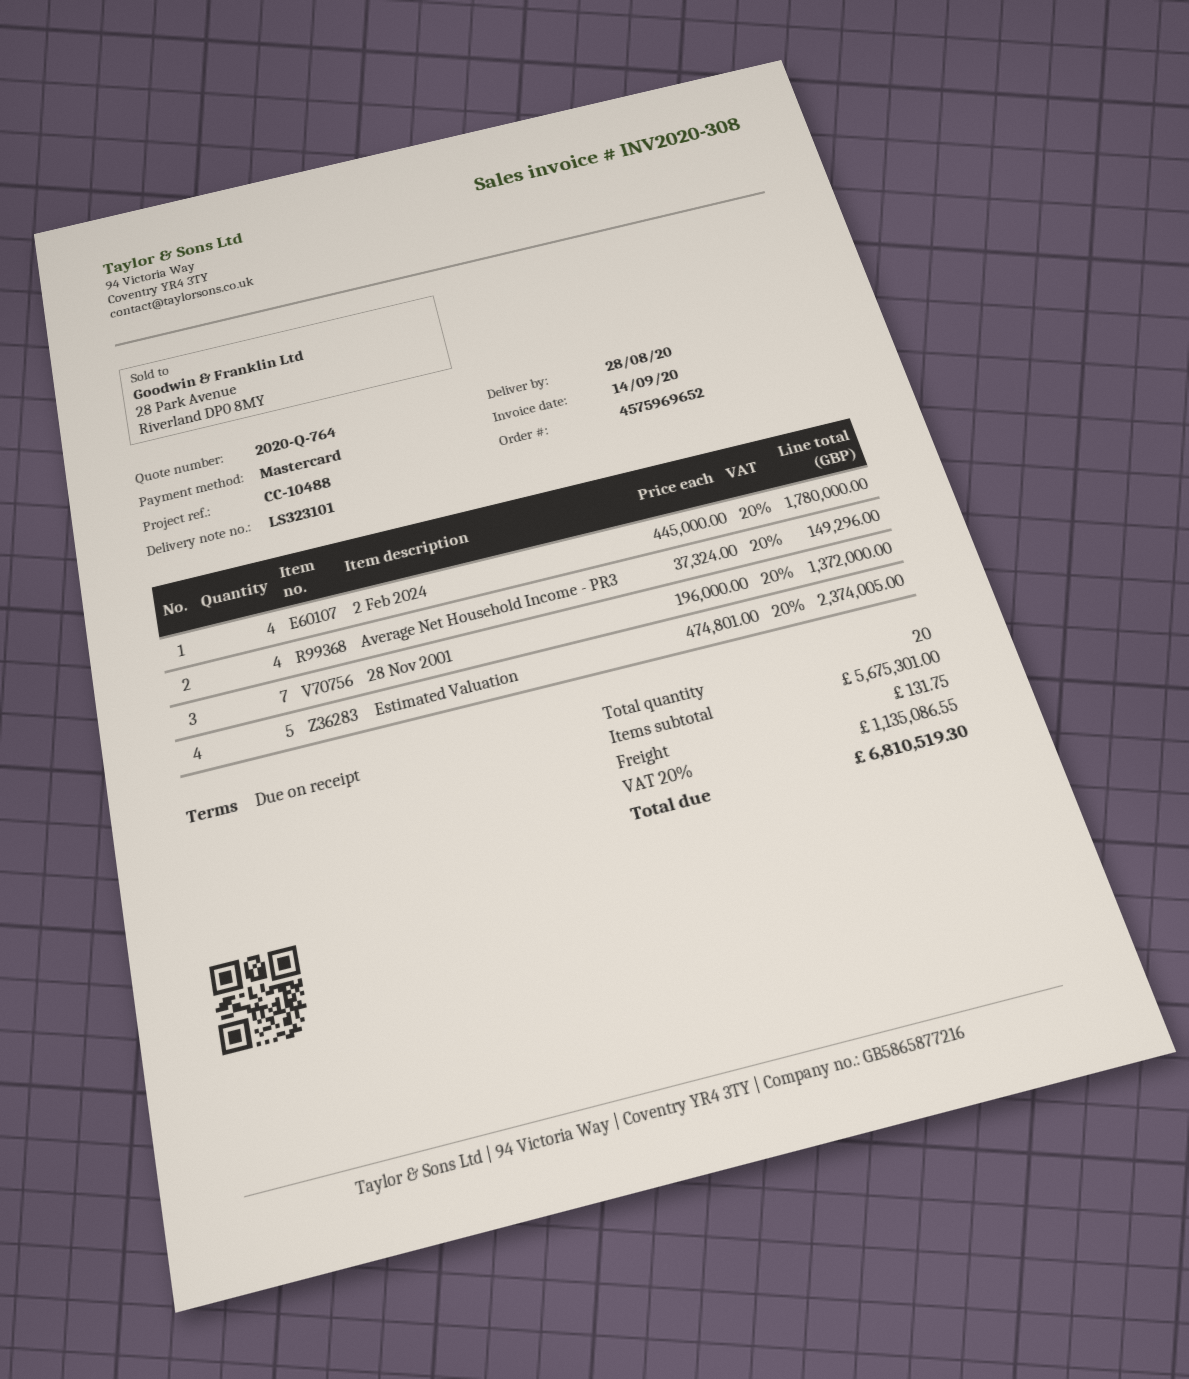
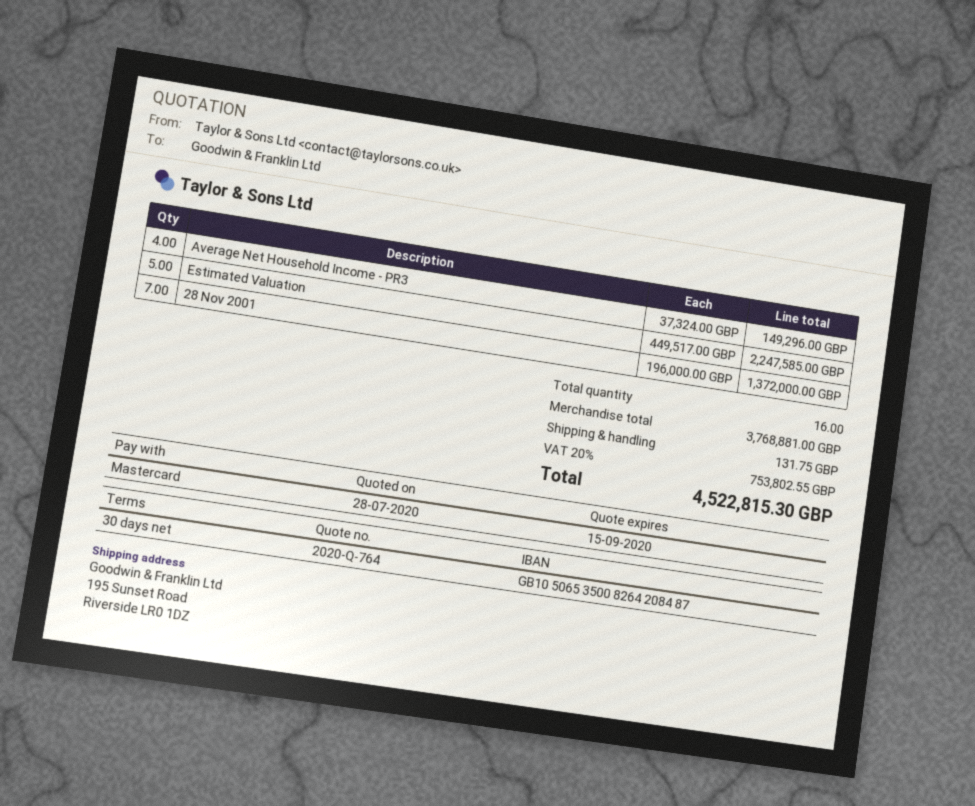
payment terms: on receipt -> 30 days
2 Feb 2024: 4 x 445000.00 = 1780000.00 -> none
Estimated Valuation: 5 x 474801.00 = 2374005.00 -> 5 x 449517.00 = 2247585.00
total quantity: 20 -> 16
subtotal: 5675301.00 -> 3768881.00
tax: 20% = 1135086.55 -> 20% = 753802.55
total: 6810519.30 -> 4522815.30

